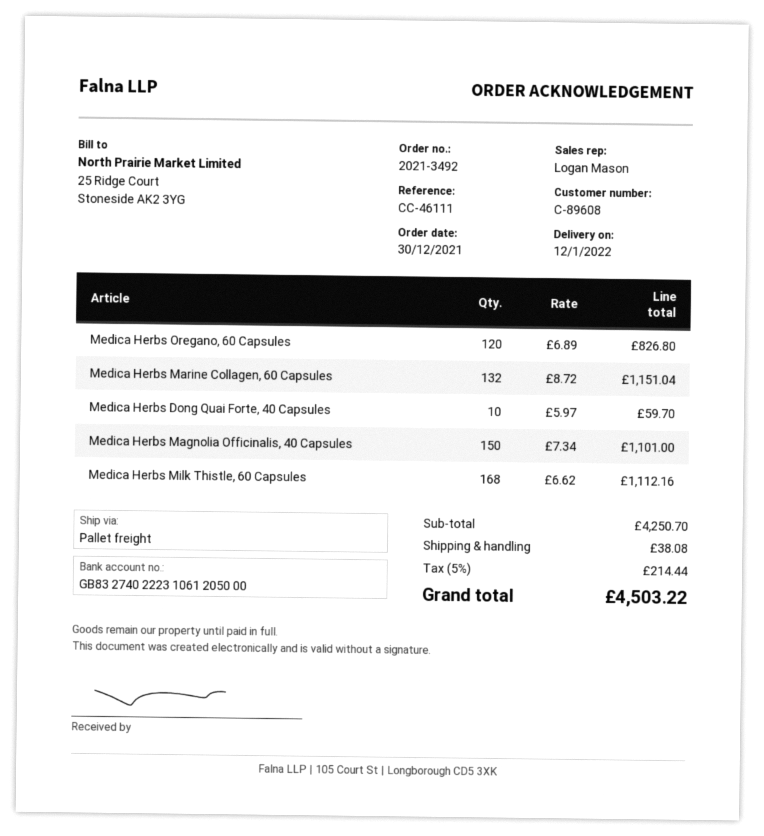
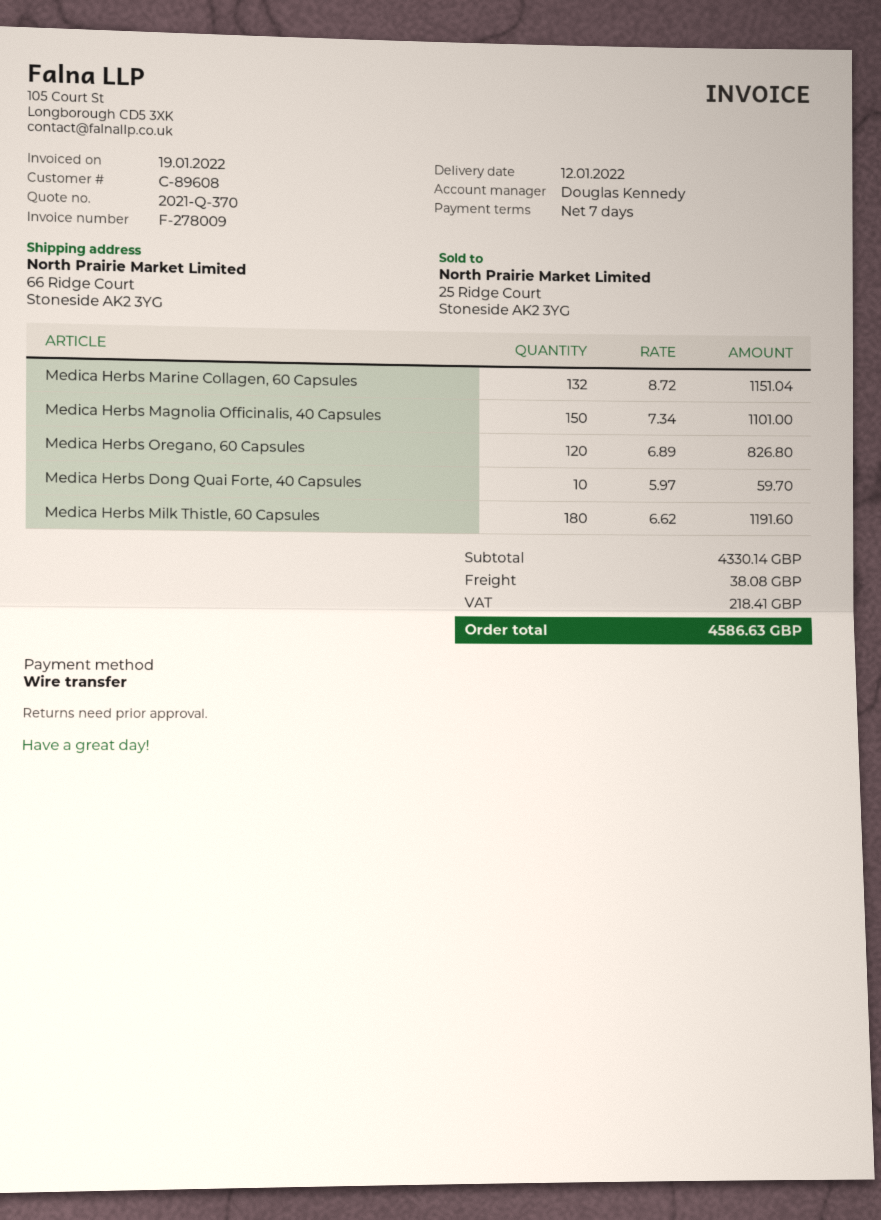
sales rep: Logan Mason -> Douglas Kennedy
Medica Herbs Milk Thistle, 60 Capsules: 168 x 6.62 = 1112.16 -> 180 x 6.62 = 1191.60
subtotal: 4250.70 -> 4330.14
tax: 214.44 -> 218.41
total: 4503.22 -> 4586.63

